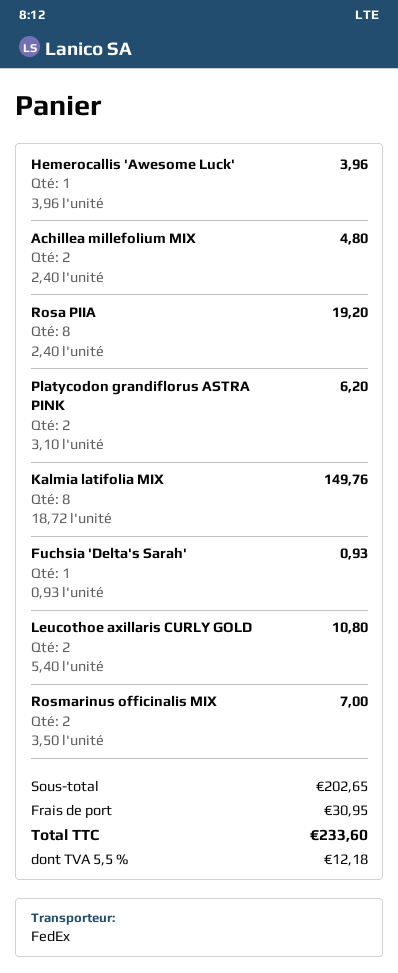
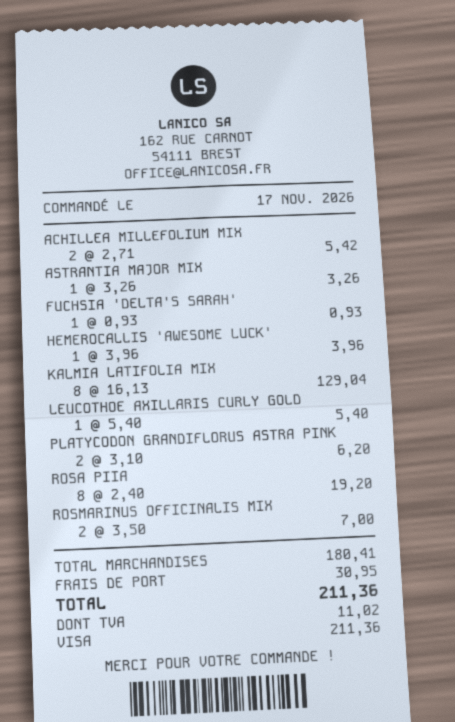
Achillea millefolium MIX: 2 x 2.40 = 4.80 -> 2 x 2.71 = 5.42
Kalmia latifolia MIX: 8 x 18.72 = 149.76 -> 8 x 16.13 = 129.04
Leucothoe axillaris CURLY GOLD: 2 x 5.40 = 10.80 -> 1 x 5.40 = 5.40
ASTRANTIA MAJOR MIX: none -> 1 x 3.26 = 3.26
subtotal: 202.65 -> 180.41
tax: 12.18 -> 11.02
total: 233.60 -> 211.36

